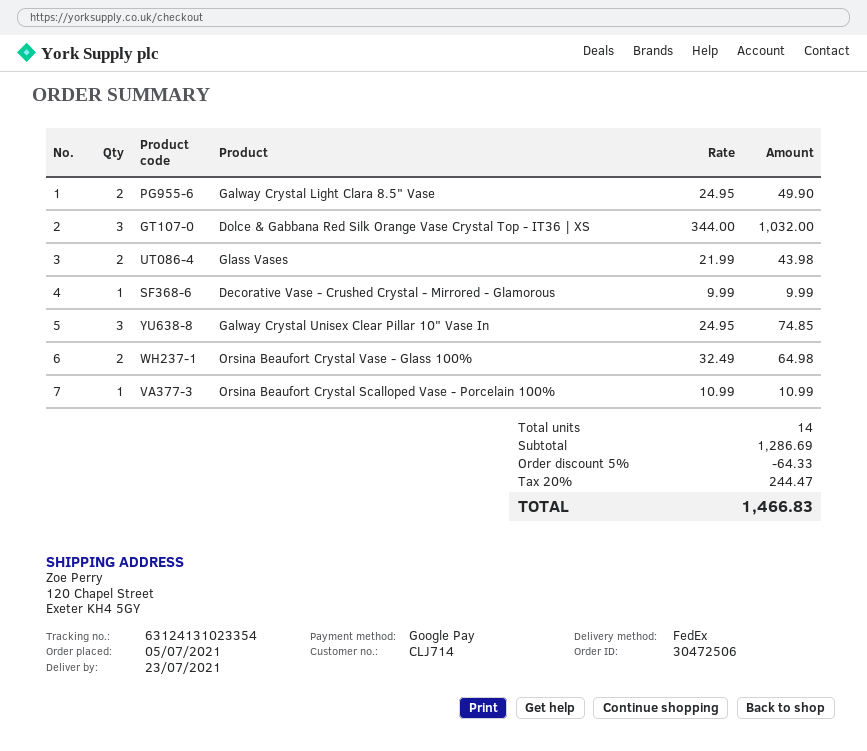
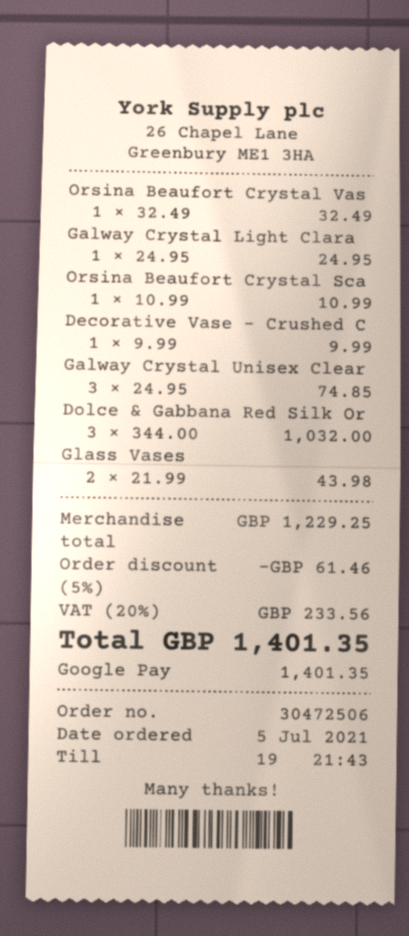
Galway Crystal Light Clara 8.5" Vase: 2 x 24.95 = 49.90 -> 1 x 24.95 = 24.95
Orsina Beaufort Crystal Vase - Glass 100%: 2 x 32.49 = 64.98 -> 1 x 32.49 = 32.49
subtotal: 1286.69 -> 1229.25
discount: 5% = 64.33 -> 5% = 61.46
tax: 20% = 244.47 -> 20% = 233.56
total: 1466.83 -> 1401.35

